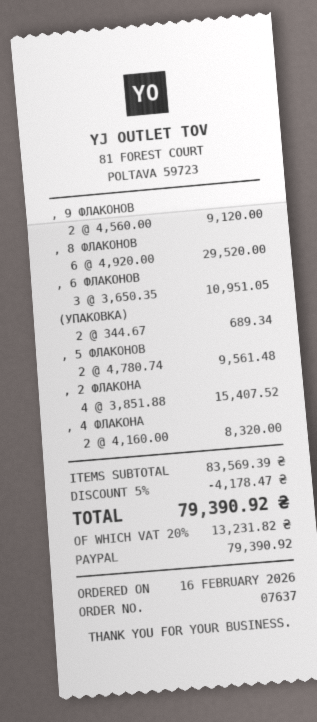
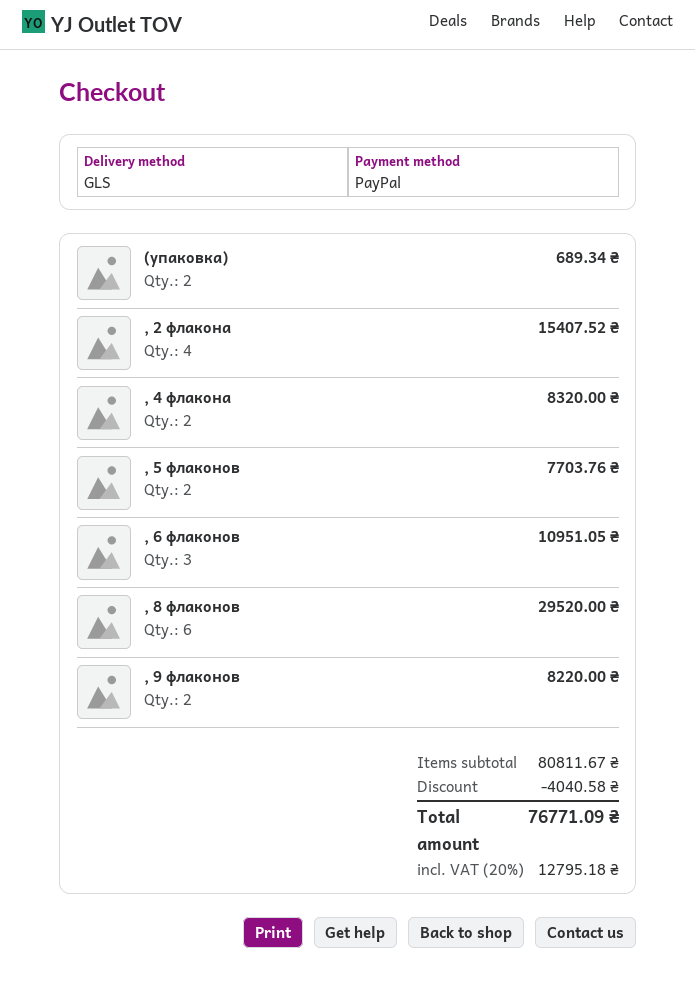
, 9 ФЛАКОНОВ: 2 for 9120.00 -> 2 for 8220.00
, 5 ФЛАКОНОВ: 2 for 9561.48 -> 2 for 7703.76
subtotal: 83569.39 -> 80811.67
discount: 4178.47 -> 4040.58
tax: 20% = 13231.82 -> 20% = 12795.18
total: 79390.92 -> 76771.09

